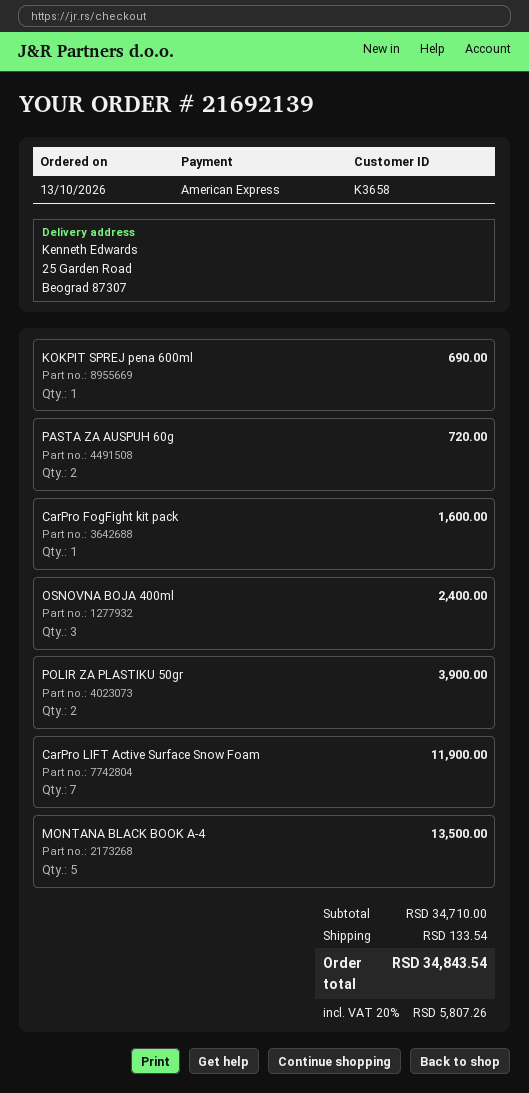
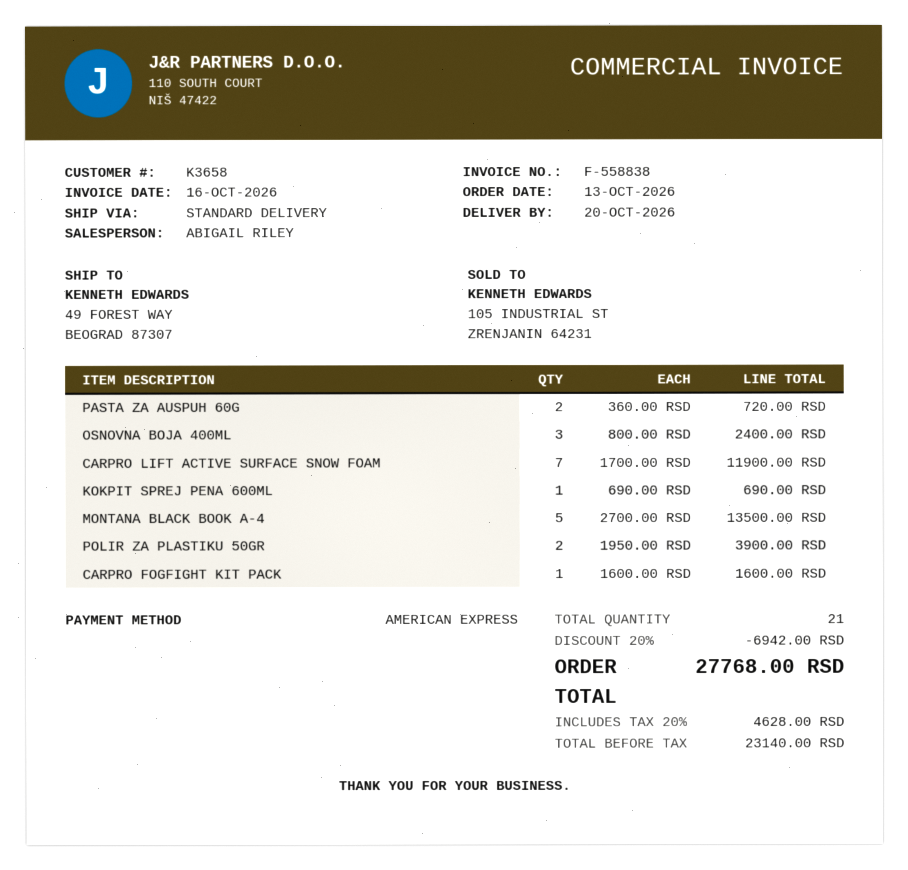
ship to: 25 Garden Road, Beograd 87307 -> 49 FOREST WAY, BEOGRAD 87307
discount: none -> 20% = 6942.00
shipping: 133.54 -> none
tax: 20% = 5807.26 -> 20% = 4628.00
total: 34843.54 -> 27768.00

